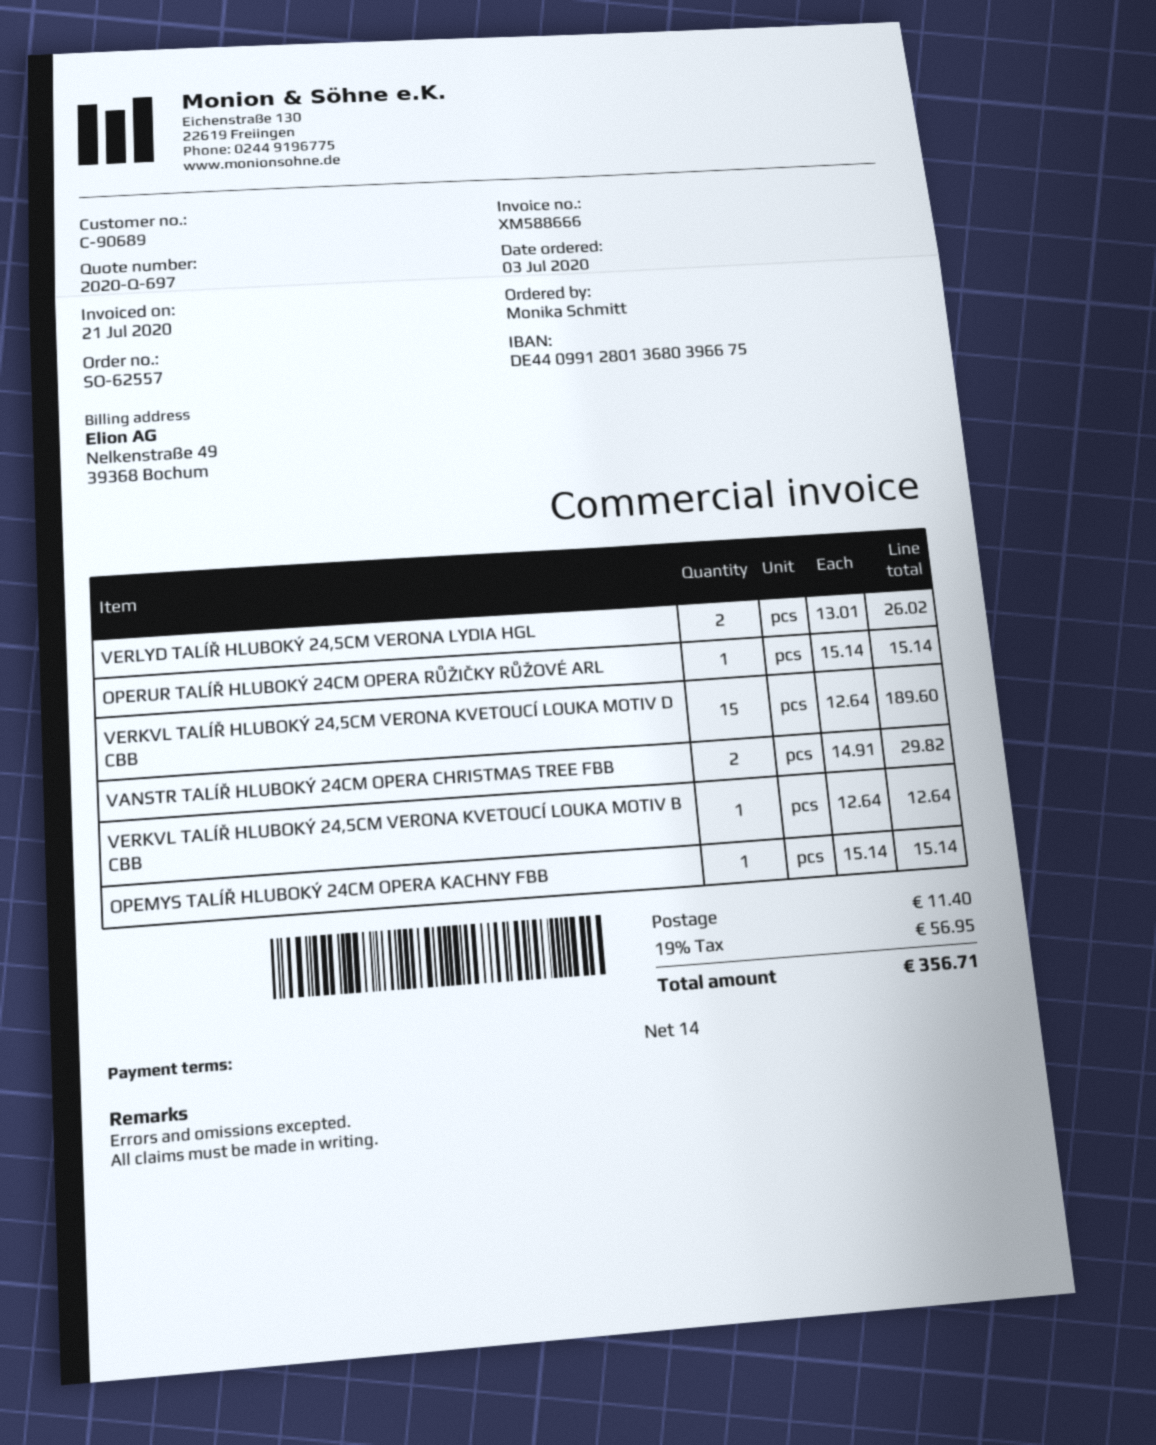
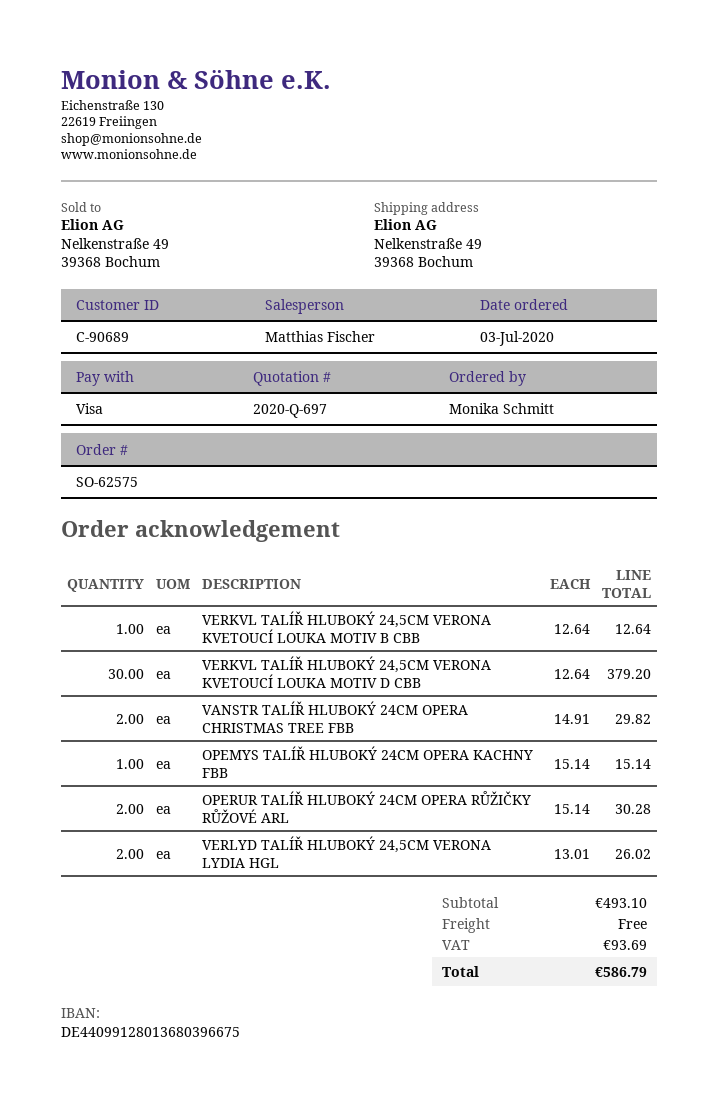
order number: SO-62557 -> SO-62575
OPERUR TALÍŘ HLUBOKÝ 24CM OPERA RŮŽIČKY RŮŽOVÉ ARL: 1 x 15.14 = 15.14 -> 2 x 15.14 = 30.28
VERKVL TALÍŘ HLUBOKÝ 24,5CM VERONA KVETOUCÍ LOUKA MOTIV D CBB: 15 x 12.64 = 189.60 -> 30 x 12.64 = 379.20
shipping: 11.40 -> 0.00
tax: 56.95 -> 93.69
total: 356.71 -> 586.79

